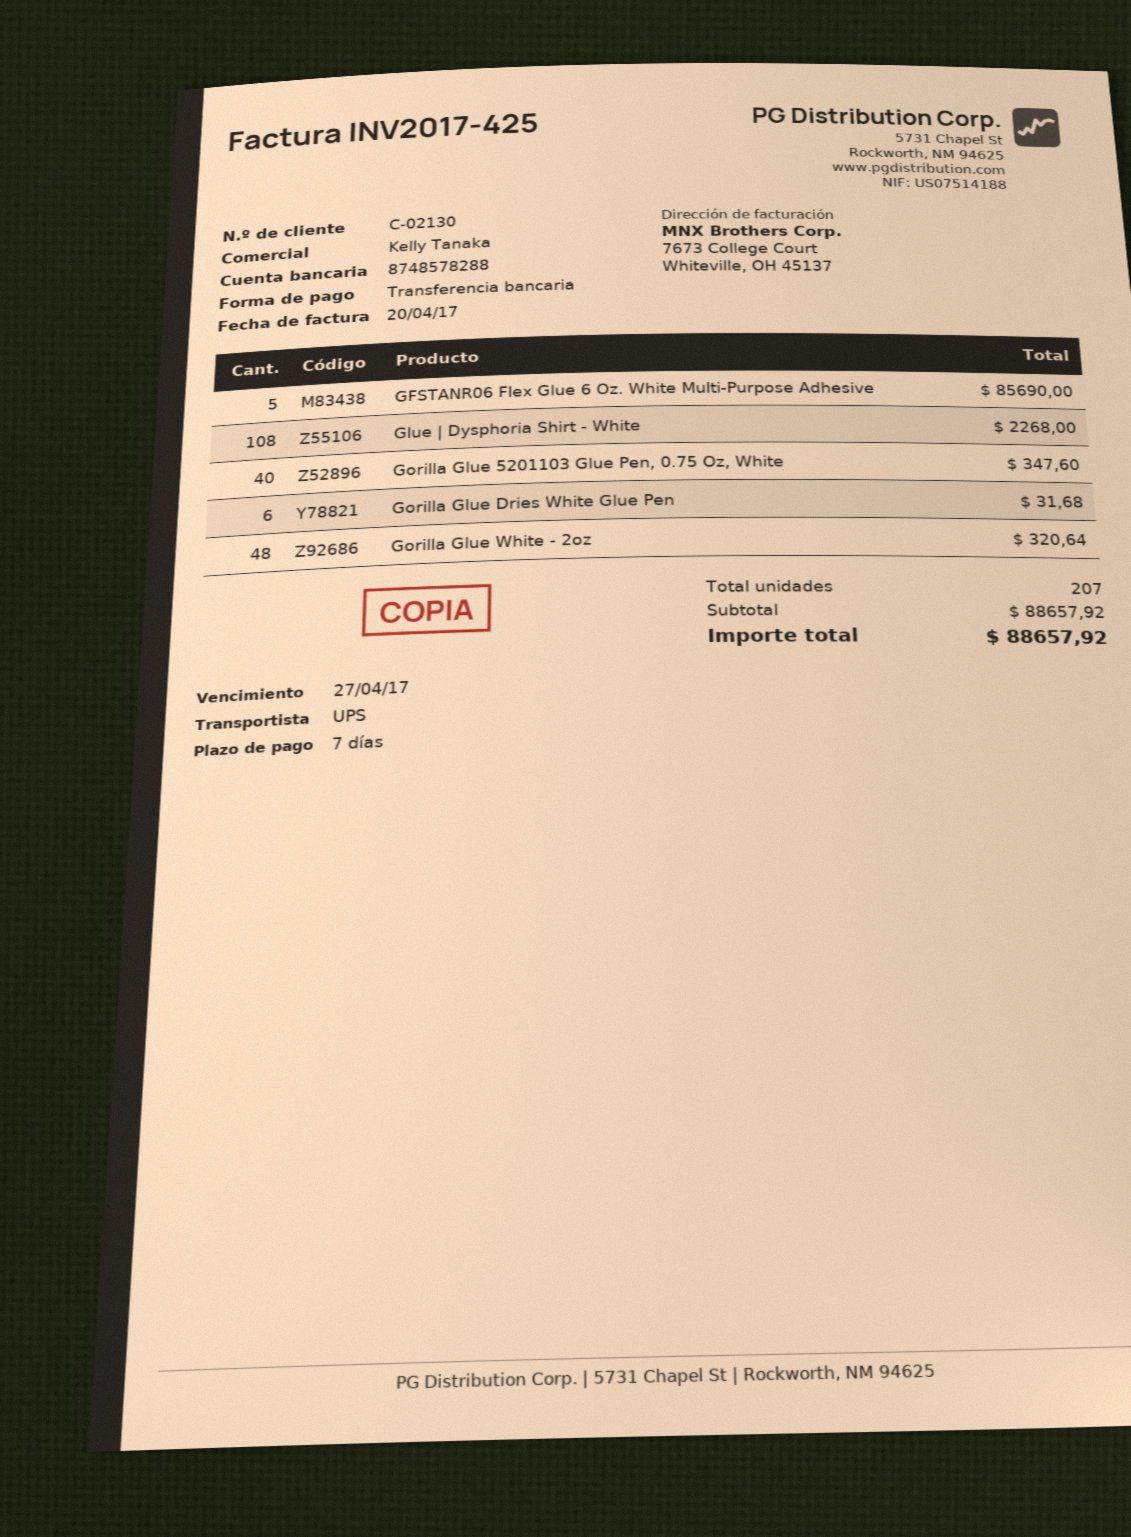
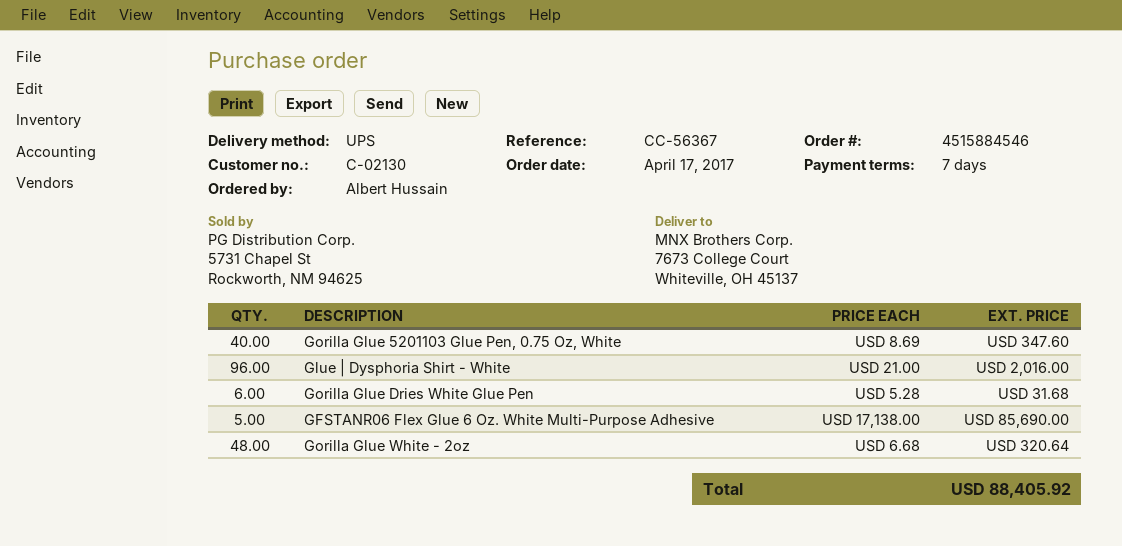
Glue | Dysphoria Shirt - White: 108 for 2268.00 -> 96 for 2016.00
total: 88657.92 -> 88405.92

